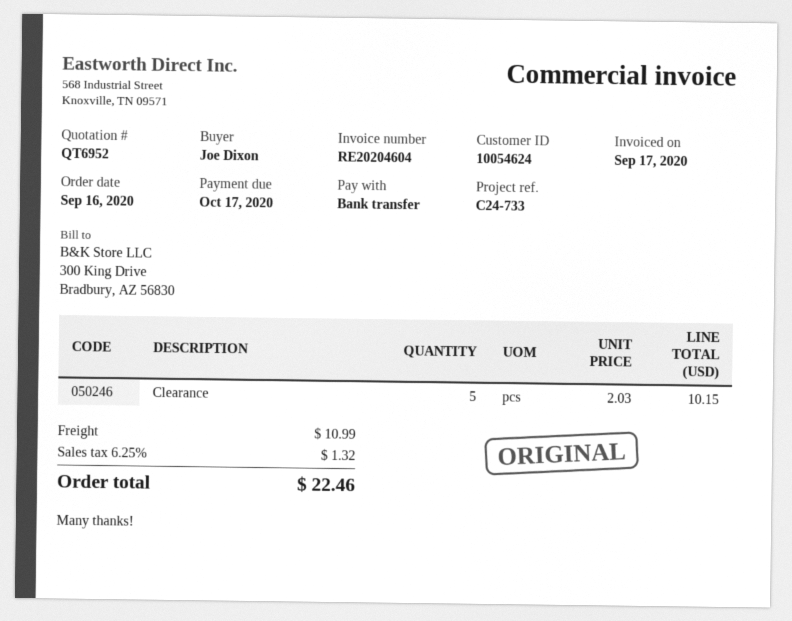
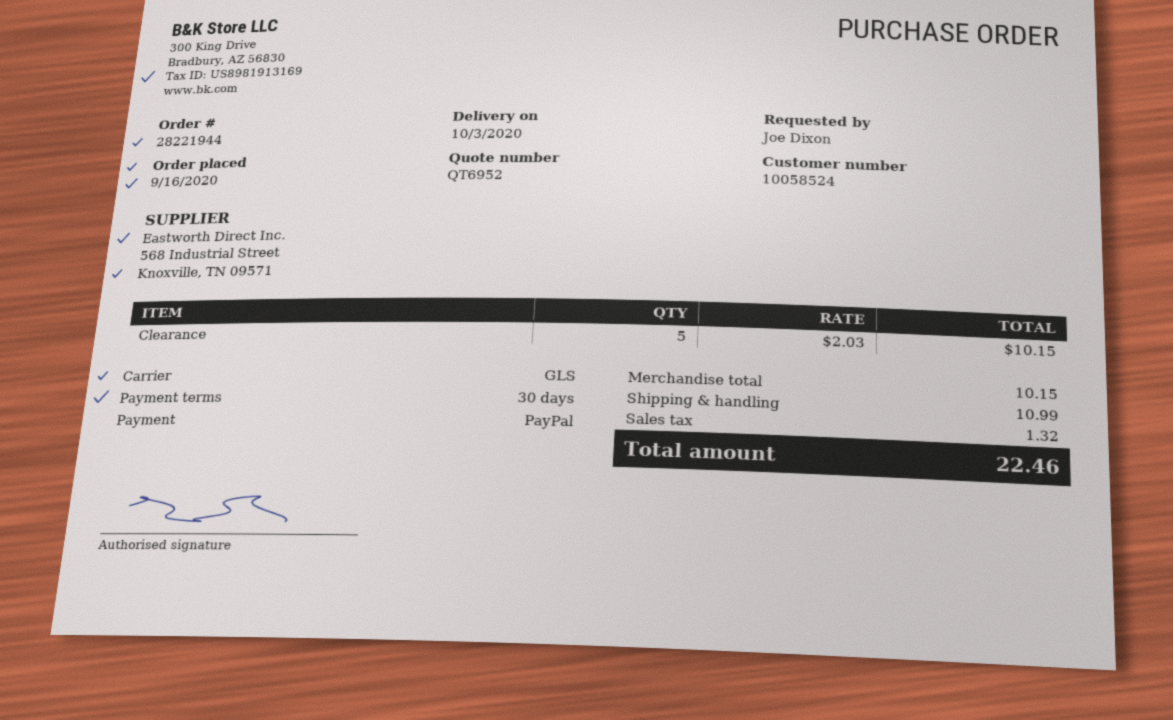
customer number: 10054624 -> 10058524
payment method: bank transfer -> PayPal

